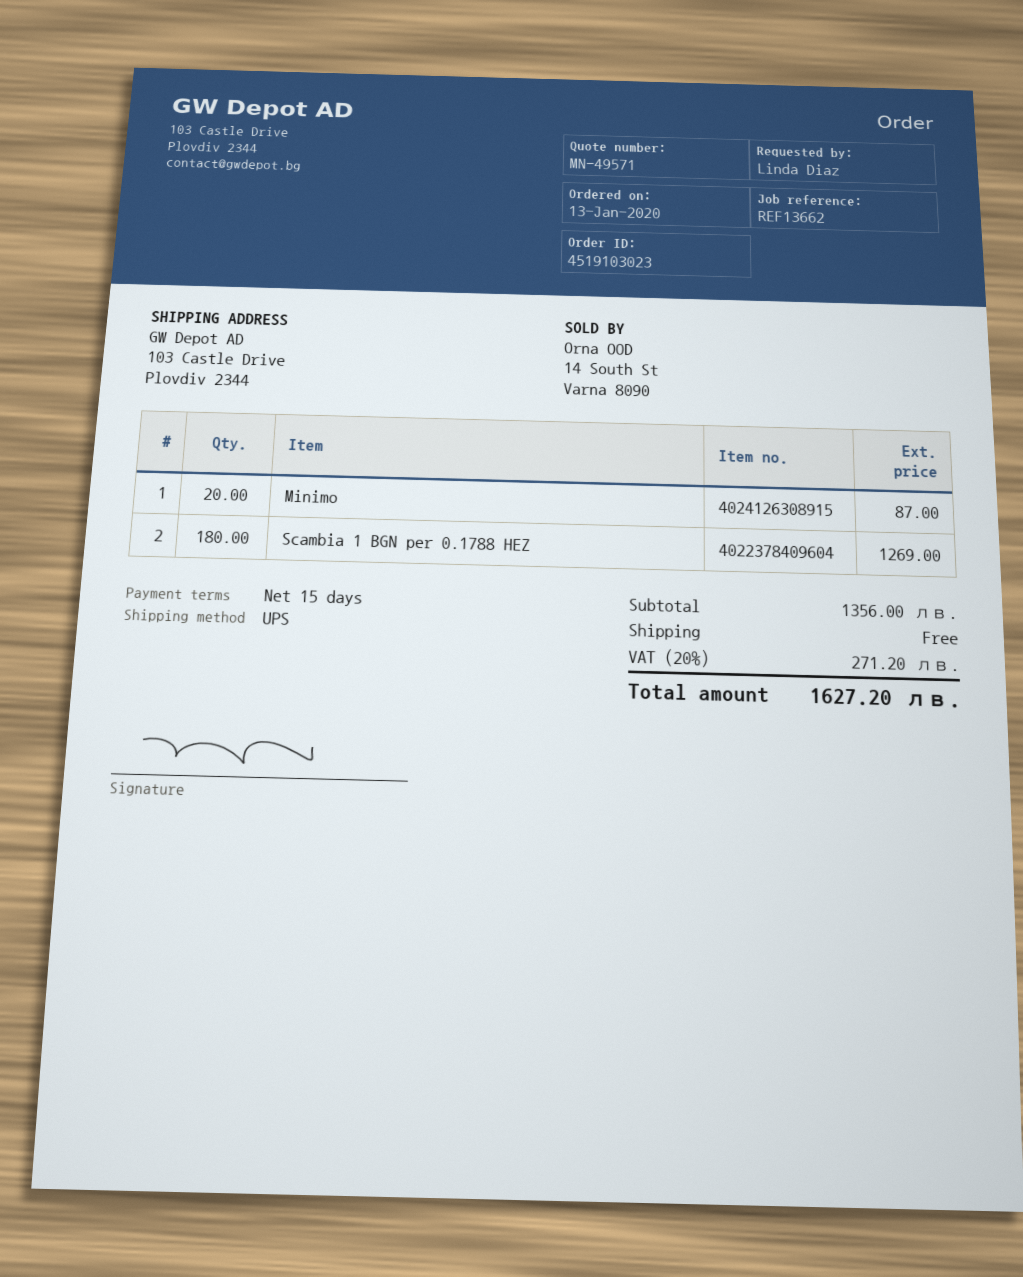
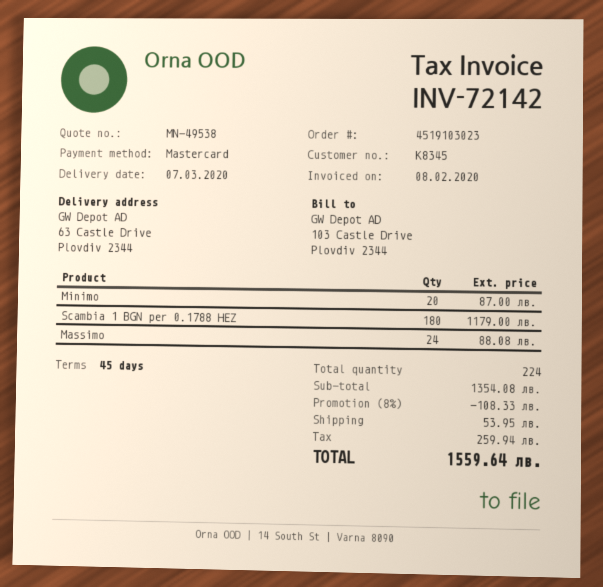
quote number: MN-49571 -> MN-49538
payment terms: 15 days -> 45 days
ship to: 103 Castle Drive, Plovdiv 2344 -> 63 Castle Drive, Plovdiv 2344
Scambia 1 BGN per 0.1788 HEZ: 180 for 1269.00 -> 180 for 1179.00
Massimo: none -> 24 for 88.08
subtotal: 1356.00 -> 1354.08
discount: none -> 8% = 108.33
shipping: 0.00 -> 53.95
tax: 271.20 -> 259.94
total: 1627.20 -> 1559.64

